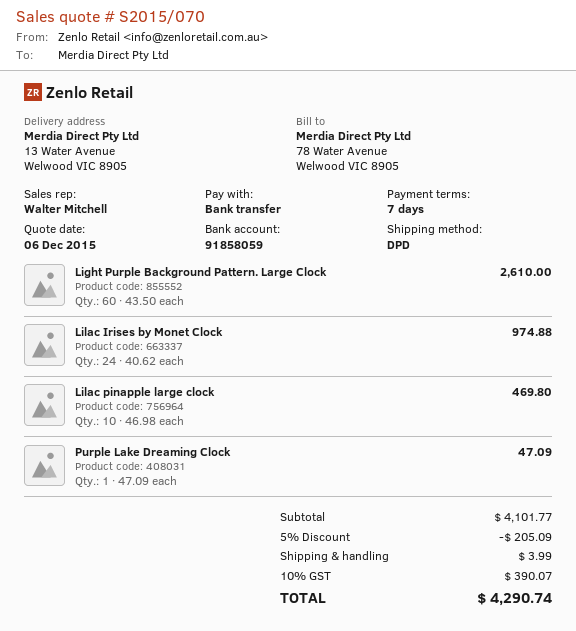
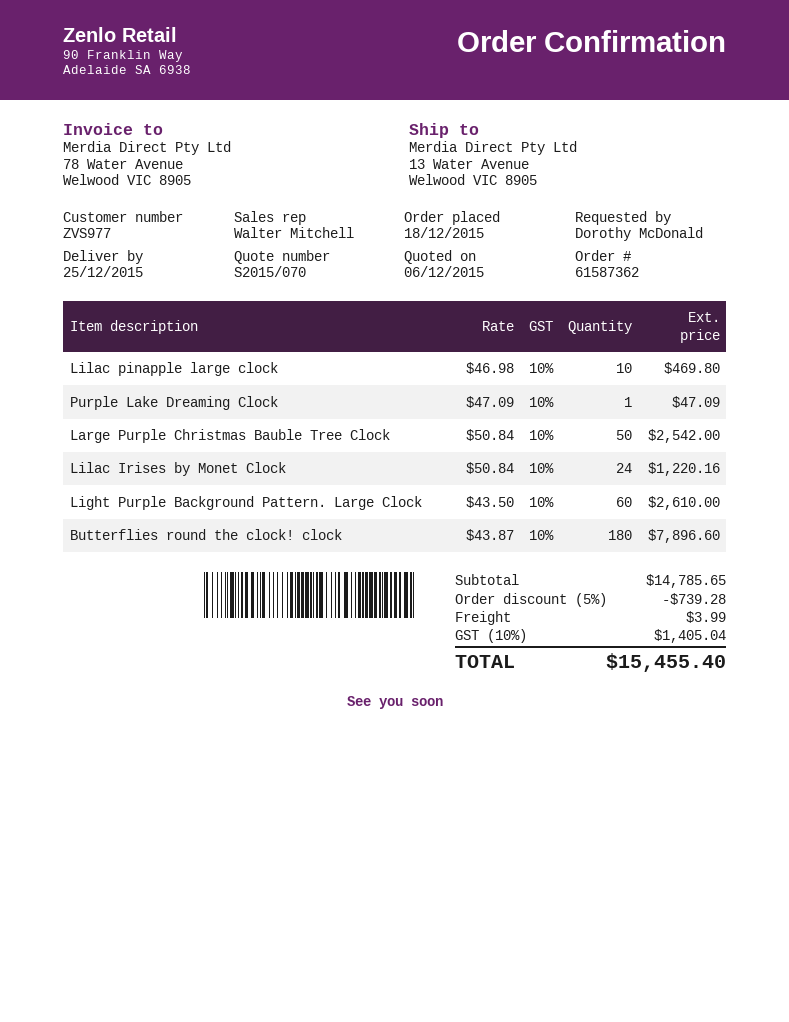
Lilac Irises by Monet Clock: 24 x 40.62 = 974.88 -> 24 x 50.84 = 1220.16
Large Purple Christmas Bauble Tree Clock: none -> 50 x 50.84 = 2542.00
Butterflies round the clock! clock: none -> 180 x 43.87 = 7896.60
subtotal: 4101.77 -> 14785.65
discount: 5% = 205.09 -> 5% = 739.28
tax: 10% = 390.07 -> 10% = 1405.04
total: 4290.74 -> 15455.40

